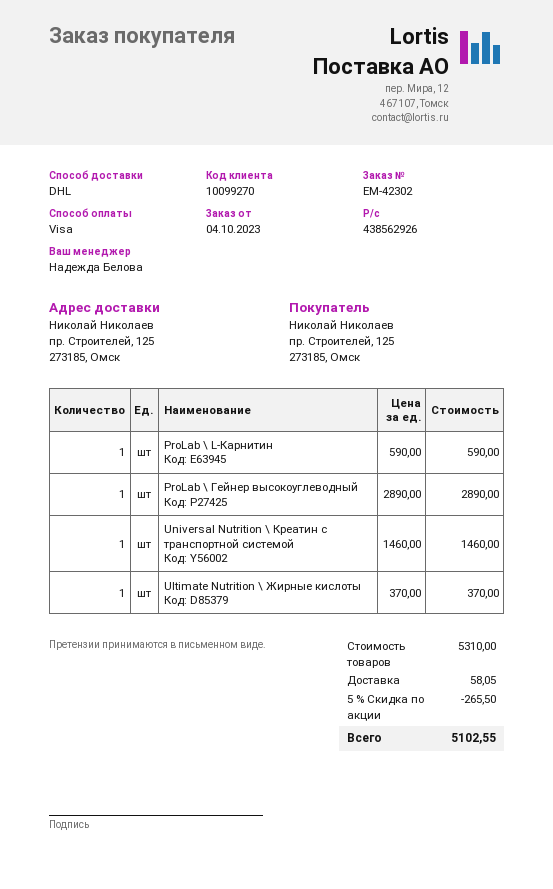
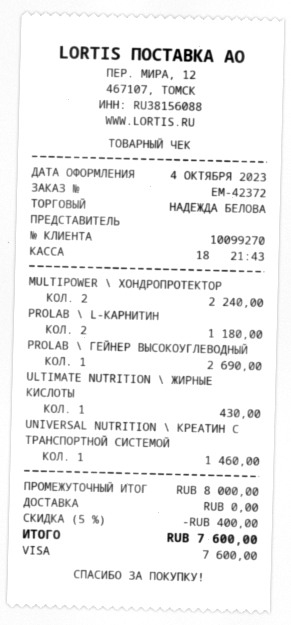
order number: EM-42302 -> EM-42372
ProLab \ L-Карнитин: 1 for 590.00 -> 2 for 1180.00
ProLab \ Гейнер высокоуглеводный: 1 for 2890.00 -> 1 for 2690.00
Ultimate Nutrition \ Жирные кислоты: 1 for 370.00 -> 1 for 430.00
MULTIPOWER \ ХОНДРОПРОТЕКТОР: none -> 2 for 2240.00
subtotal: 5310.00 -> 8000.00
discount: 5% = 265.50 -> 5% = 400.00
shipping: 58.05 -> 0.00
total: 5102.55 -> 7600.00

